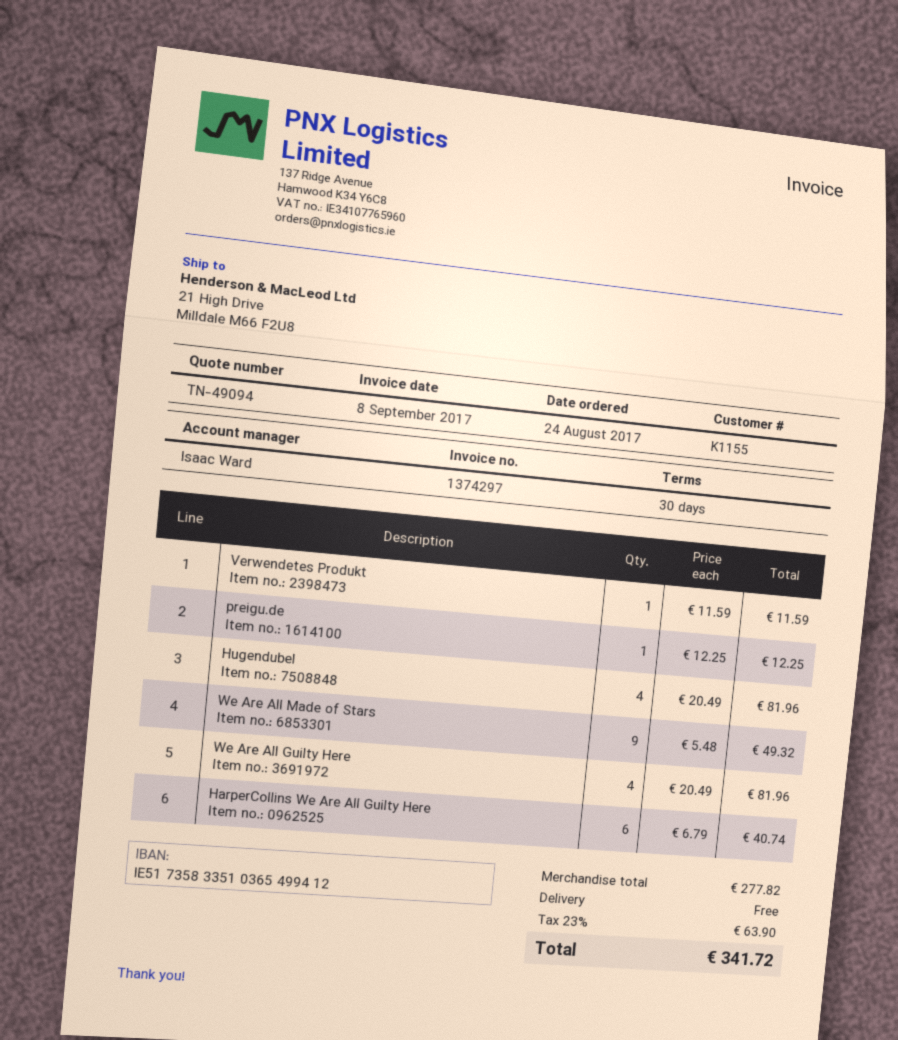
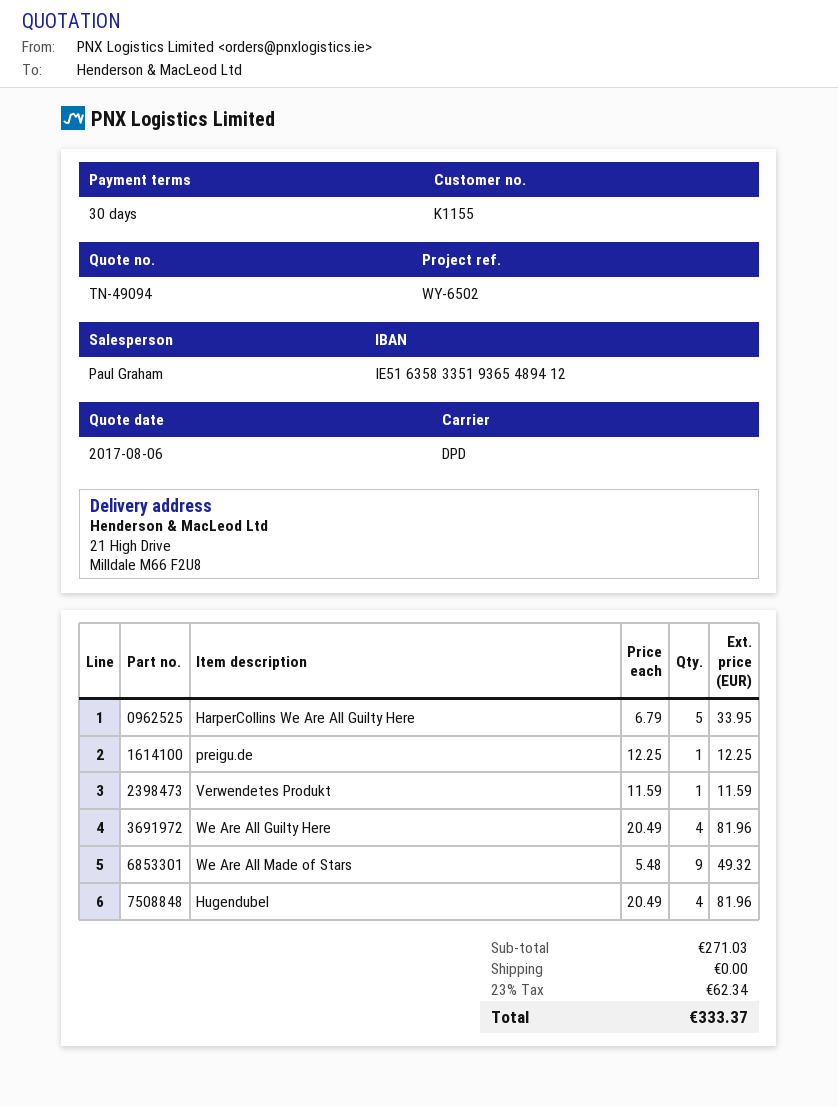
sales rep: Isaac Ward -> Paul Graham
bank account: IE51735833510365499412 -> IE51635833519365489412
HarperCollins We Are All Guilty Here: 6 x 6.79 = 40.74 -> 5 x 6.79 = 33.95
subtotal: 277.82 -> 271.03
tax: 23% = 63.90 -> 23% = 62.34
total: 341.72 -> 333.37

